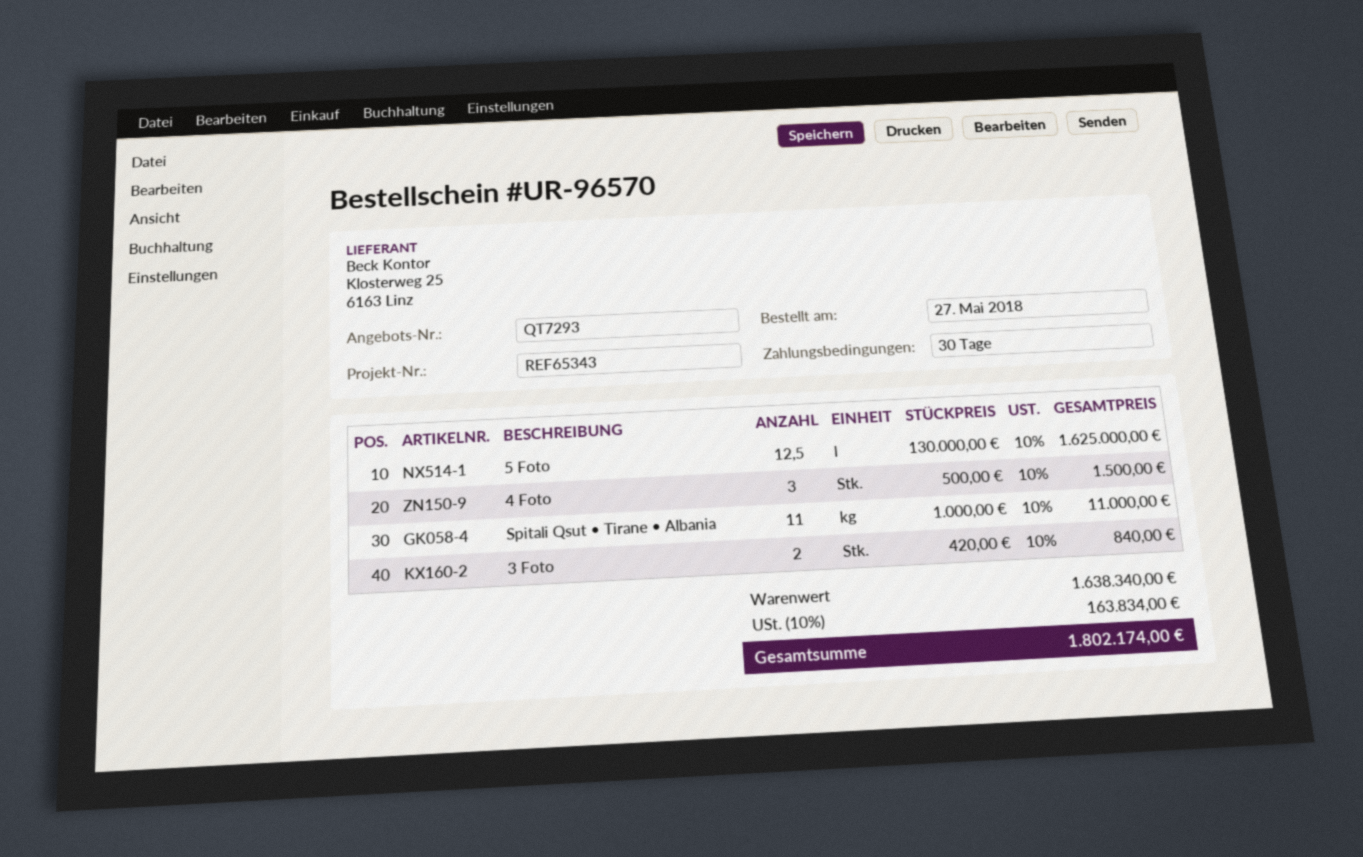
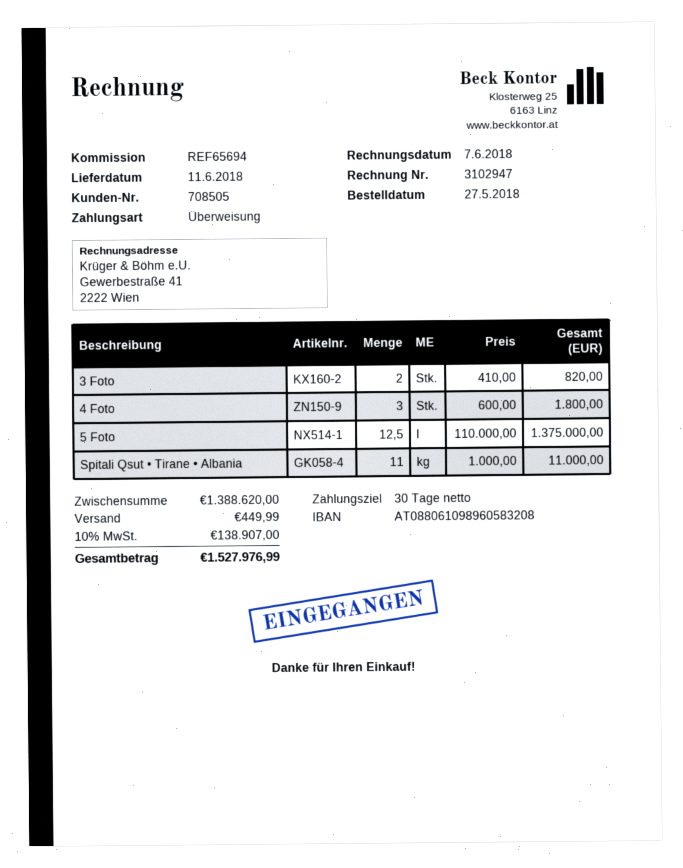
reference: REF65343 -> REF65694
5 Foto: 12.5 x 130000.00 = 1625000.00 -> 12.5 x 110000.00 = 1375000.00
4 Foto: 3 x 500.00 = 1500.00 -> 3 x 600.00 = 1800.00
3 Foto: 2 x 420.00 = 840.00 -> 2 x 410.00 = 820.00
subtotal: 1638340.00 -> 1388620.00
shipping: none -> 449.99
tax: 10% = 163834.00 -> 10% = 138907.00
total: 1802174.00 -> 1527976.99

